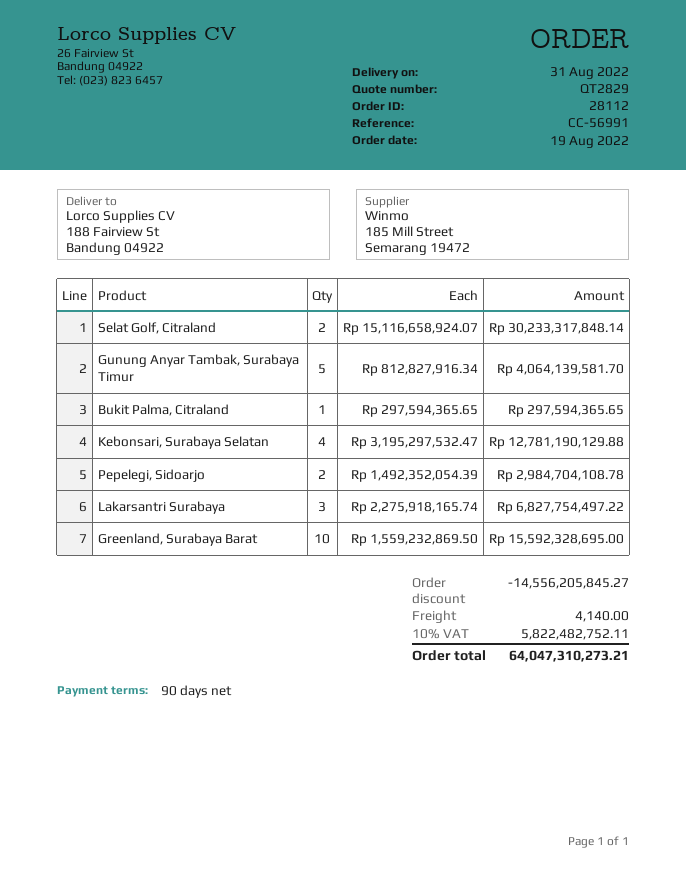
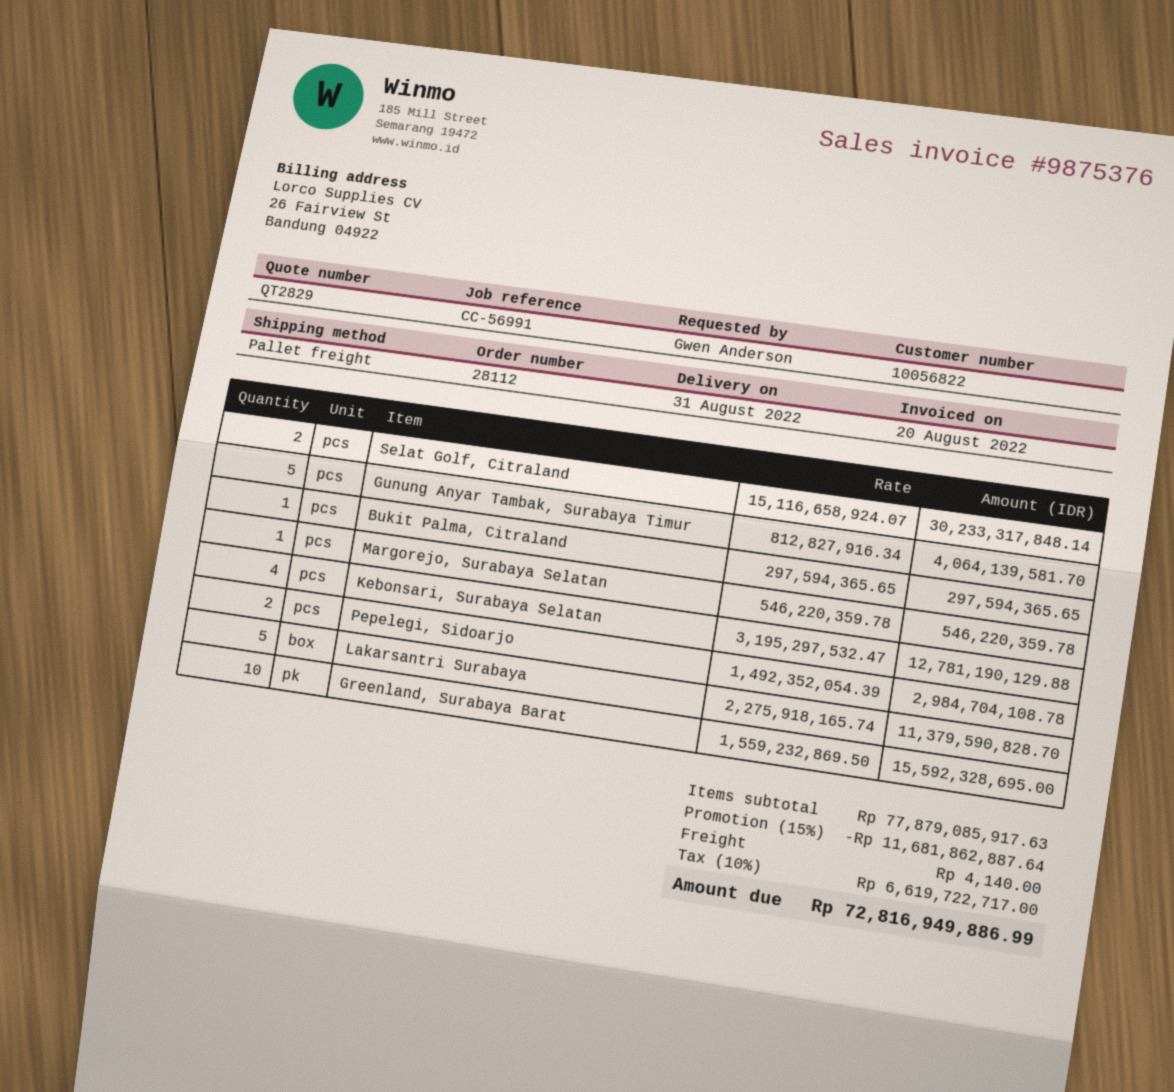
Lakarsantri Surabaya: 3 x 2275918165.74 = 6827754497.22 -> 5 x 2275918165.74 = 11379590828.70
Margorejo, Surabaya Selatan: none -> 1 x 546220359.78 = 546220359.78
discount: 14556205845.27 -> 11681862887.64
tax: 10% = 5822482752.11 -> 10% = 6619722717.00
total: 64047310273.21 -> 72816949886.99

